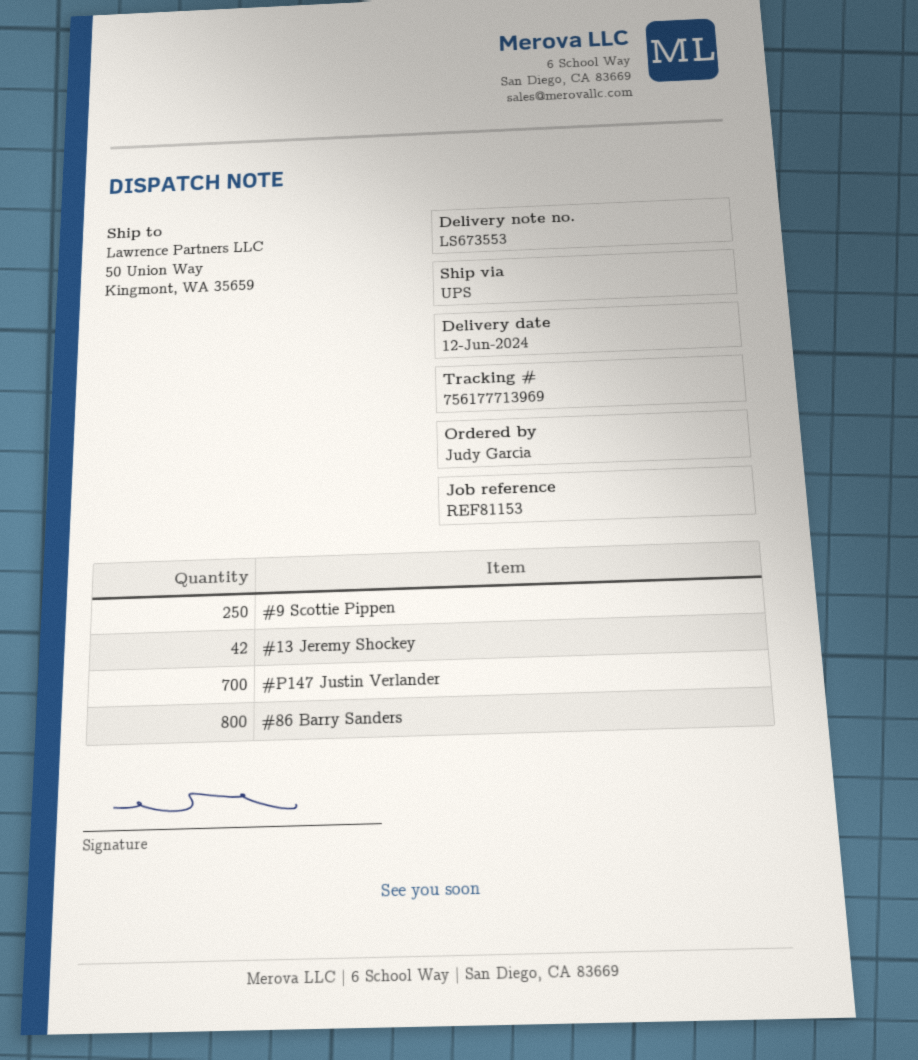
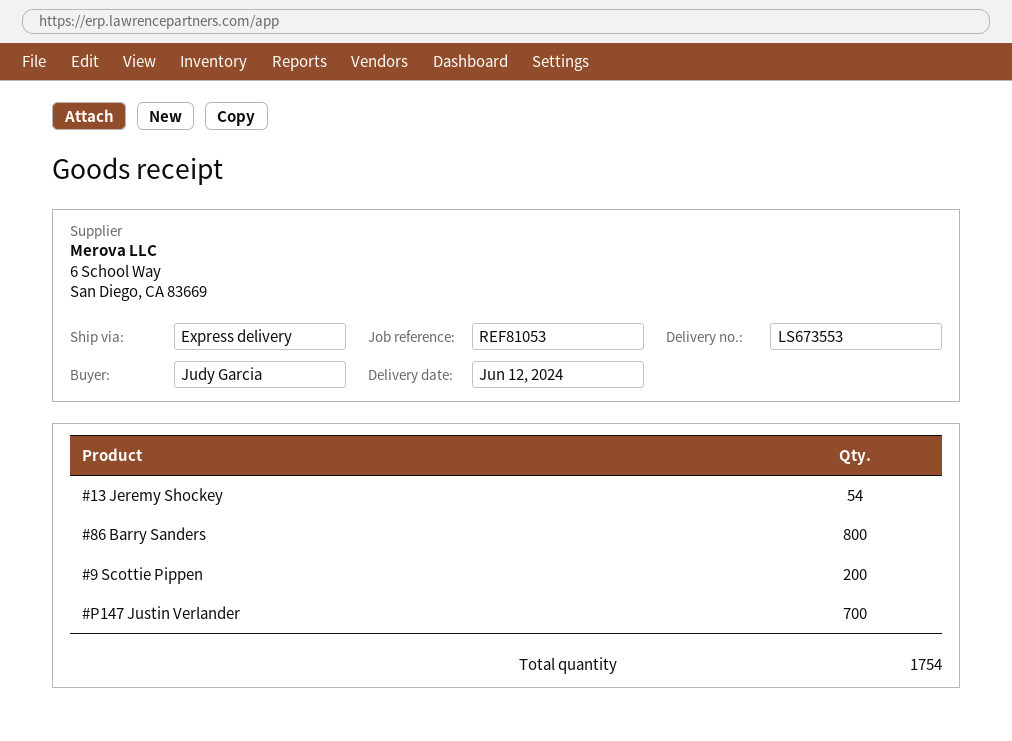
reference: REF81153 -> REF81053
shipping method: UPS -> express
#9 Scottie Pippen: 250 -> 200
#13 Jeremy Shockey: 42 -> 54

